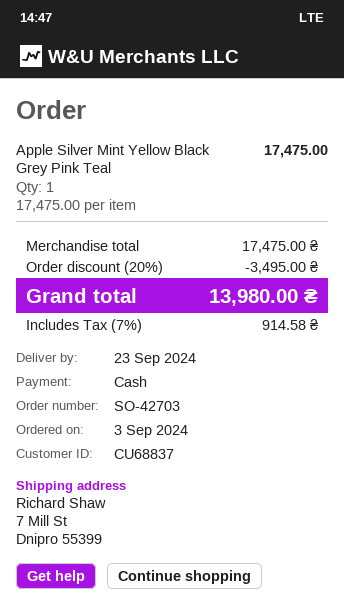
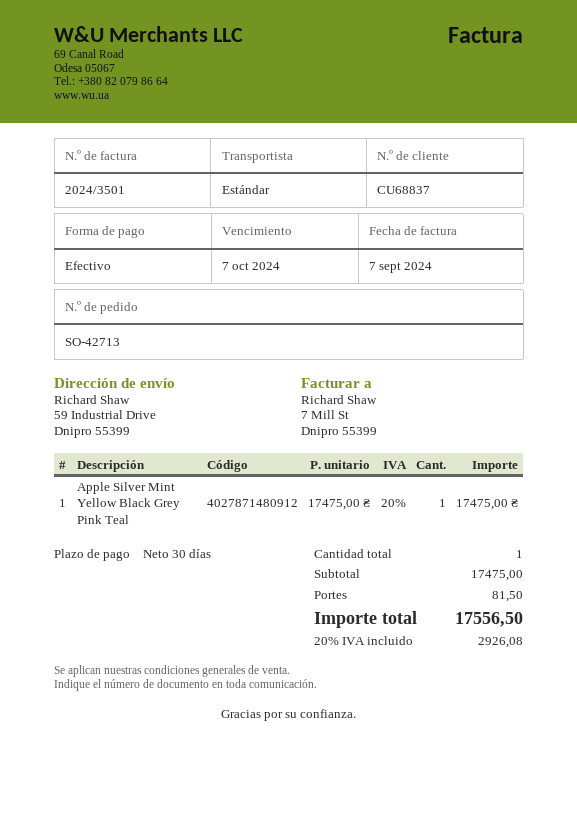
order number: SO-42703 -> SO-42713
ship to: 7 Mill St, Dnipro 55399 -> 59 Industrial Drive, Dnipro 55399
discount: 20% = 3495.00 -> none
shipping: none -> 81.50
tax: 7% = 914.58 -> 20% = 2926.08
total: 13980.00 -> 17556.50

